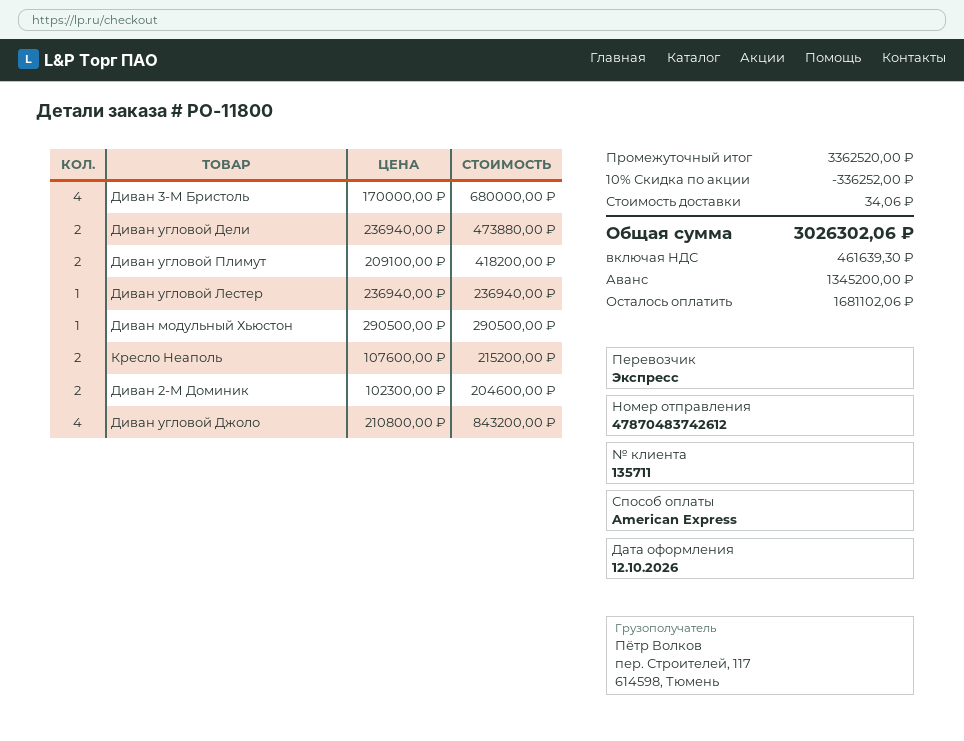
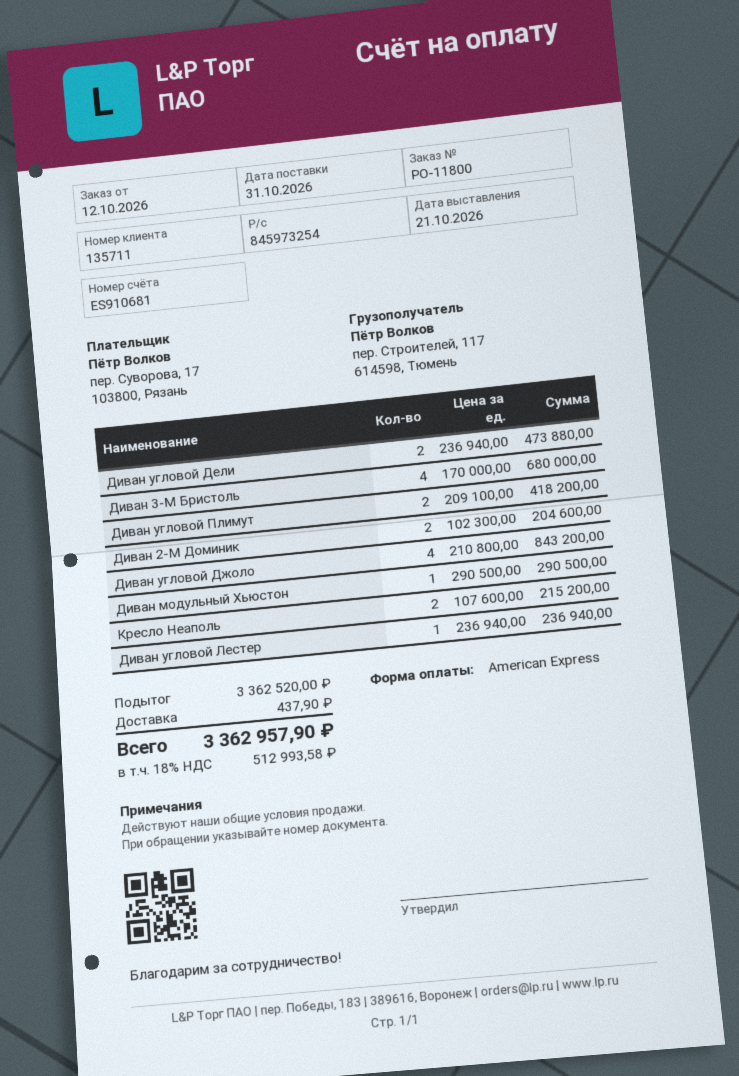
discount: 10% = 336252.00 -> none
shipping: 34.06 -> 437.90
tax: 461639.30 -> 512993.58
total: 3026302.06 -> 3362957.90

